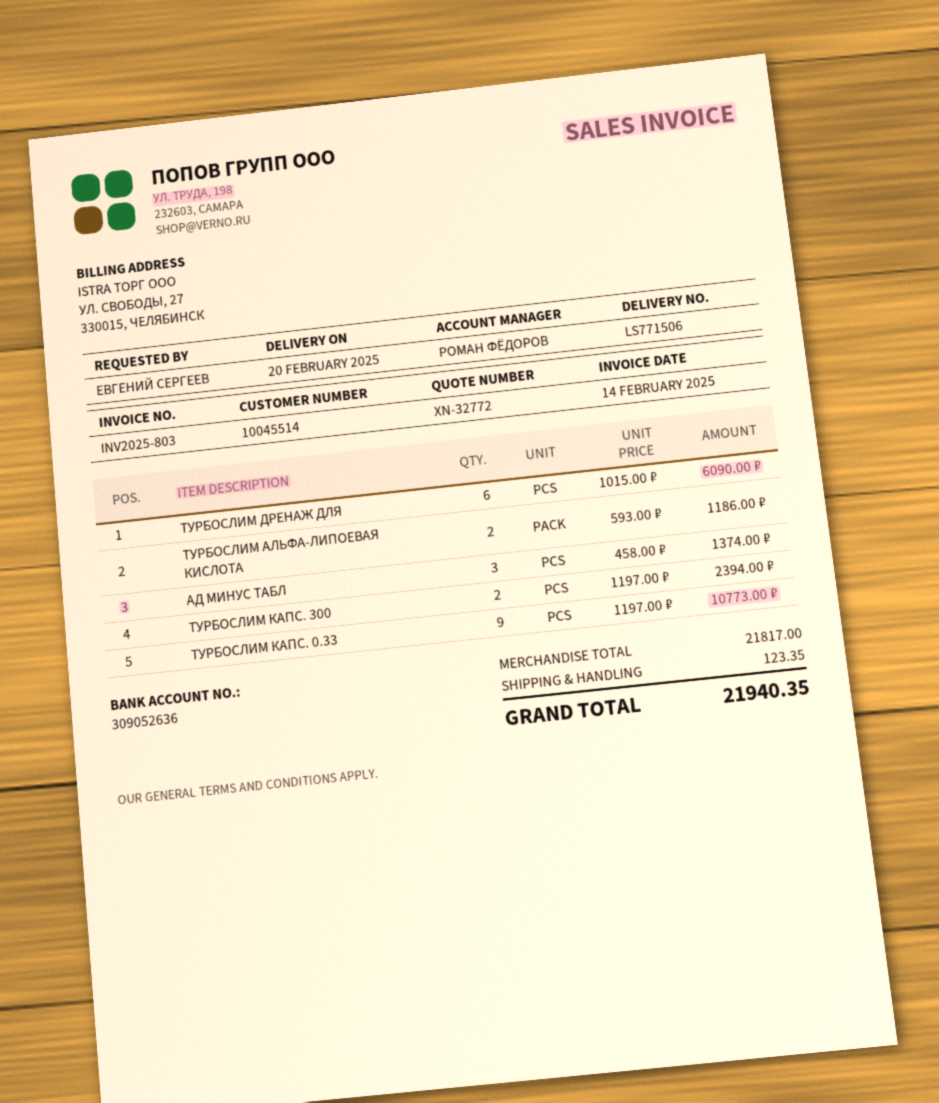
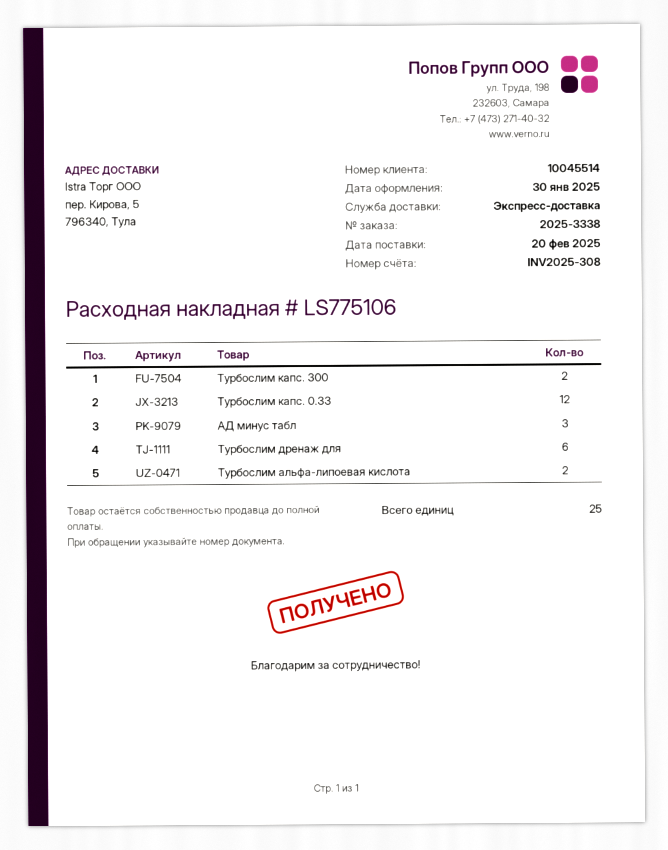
delivery note number: LS771506 -> LS775106
invoice number: INV2025-803 -> INV2025-308
ТУРБОСЛИМ КАПС. 0.33: 9 -> 12

